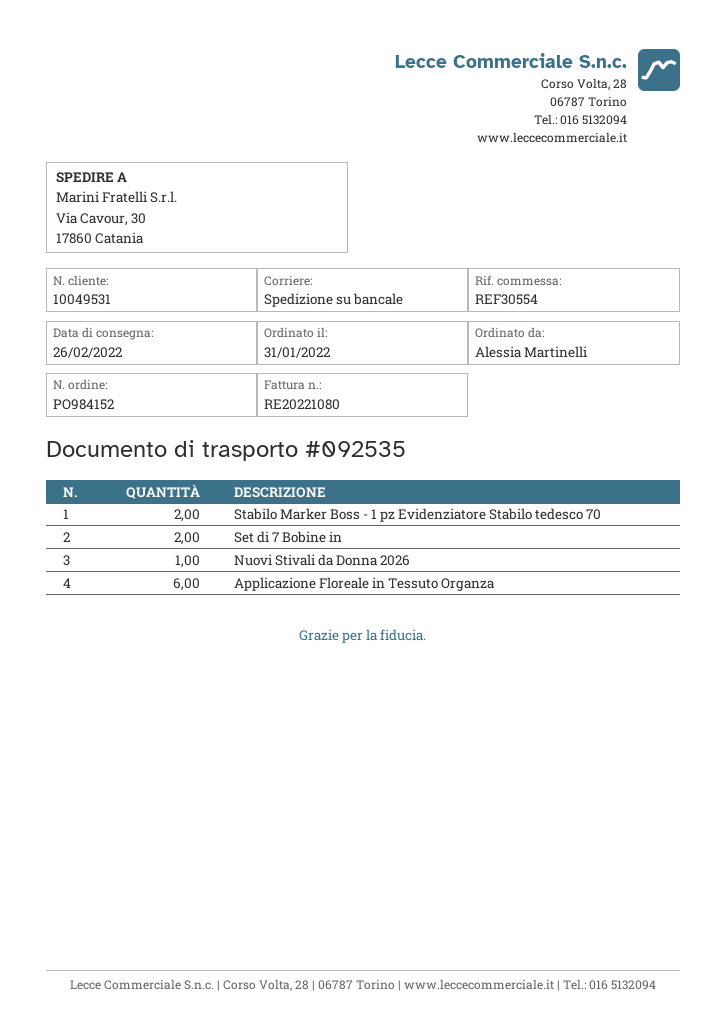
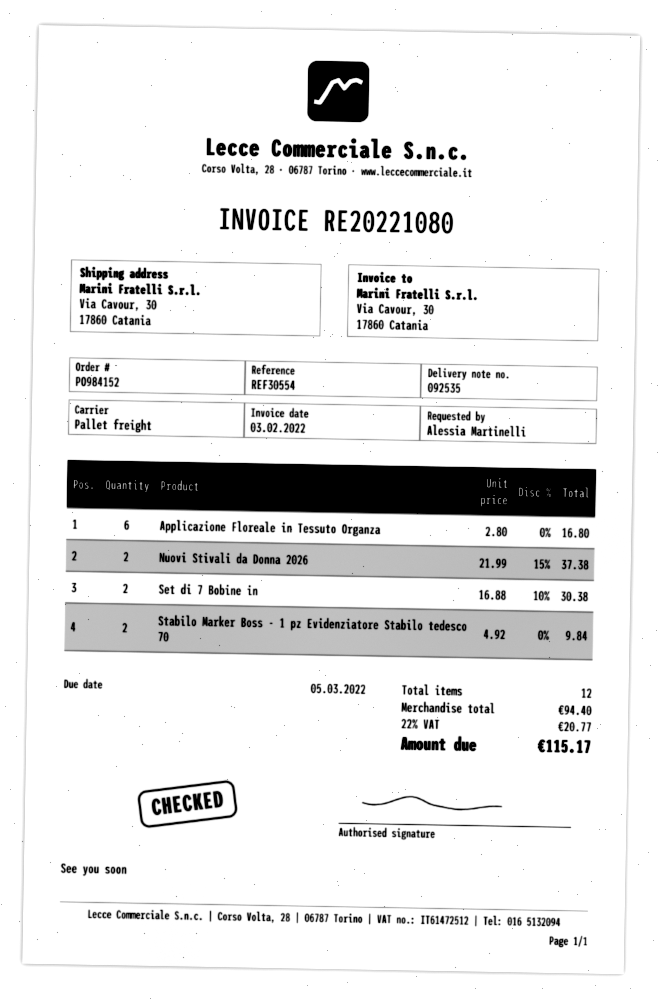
Nuovi Stivali da Donna 2026: 1 -> 2

